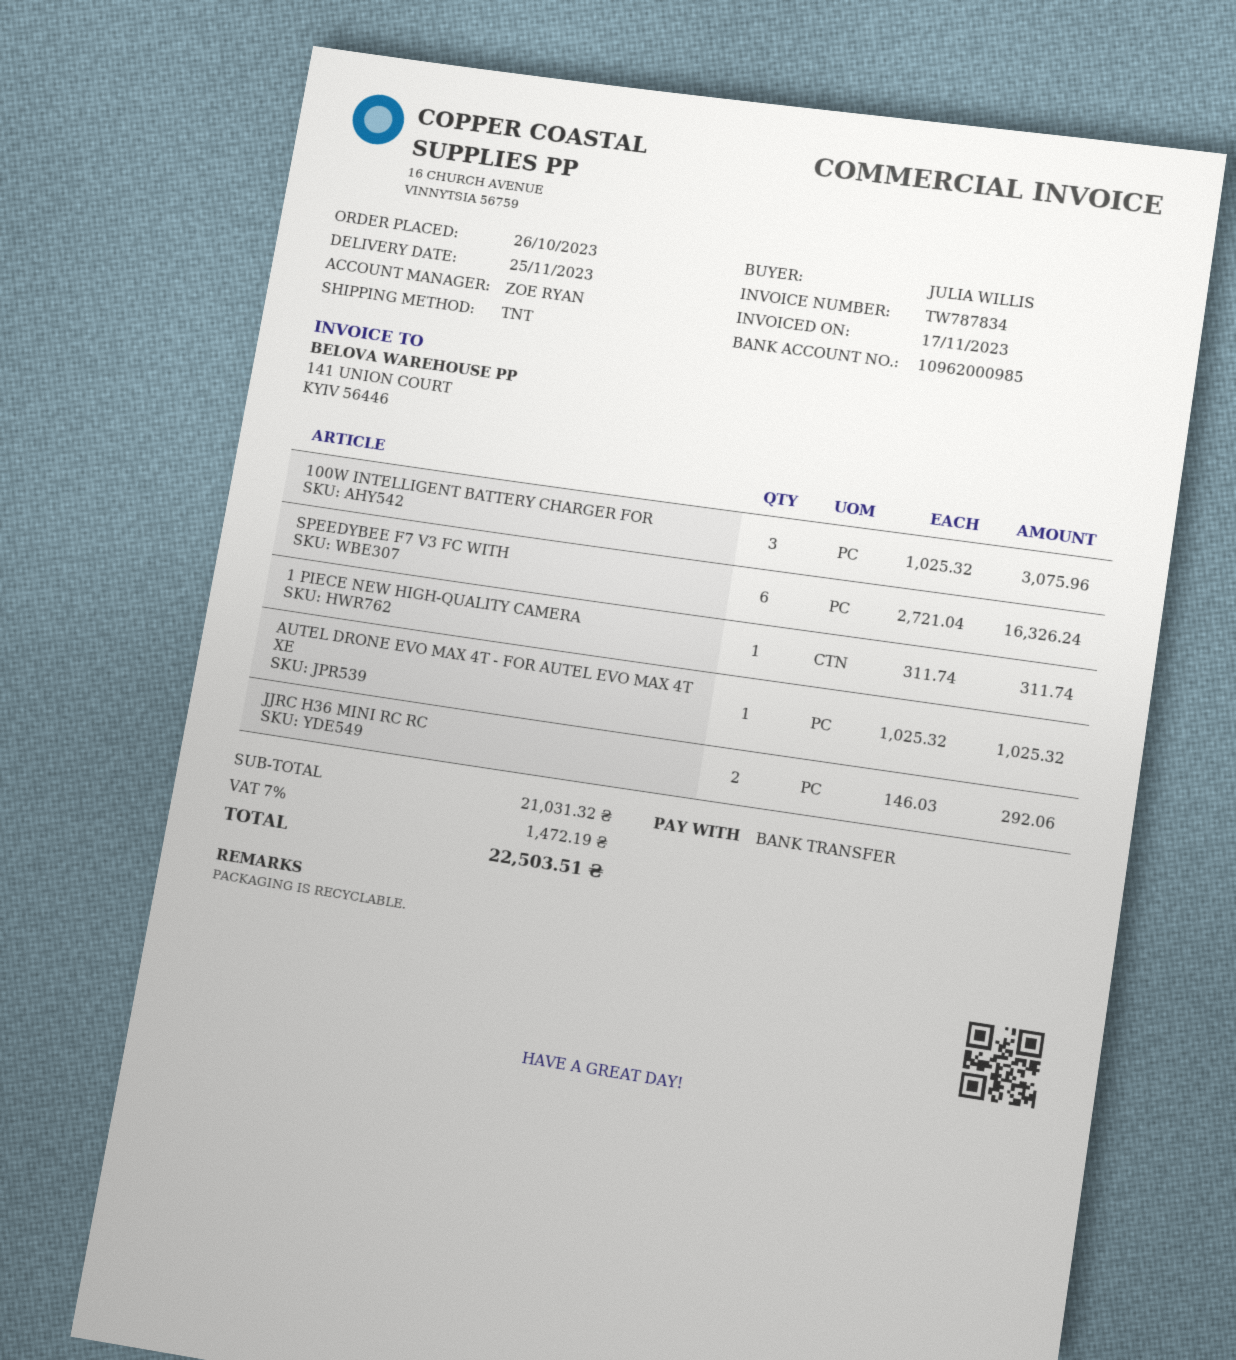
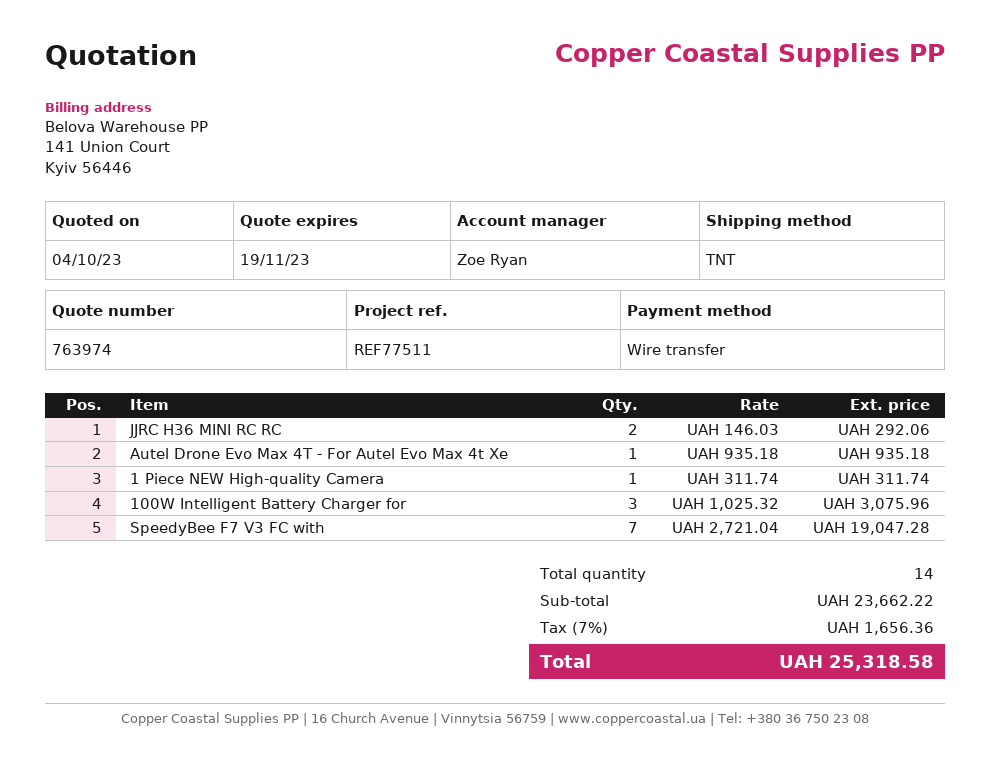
SPEEDYBEE F7 V3 FC WITH: 6 x 2721.04 = 16326.24 -> 7 x 2721.04 = 19047.28
AUTEL DRONE EVO MAX 4T - FOR AUTEL EVO MAX 4T XE: 1 x 1025.32 = 1025.32 -> 1 x 935.18 = 935.18
subtotal: 21031.32 -> 23662.22
tax: 7% = 1472.19 -> 7% = 1656.36
total: 22503.51 -> 25318.58

